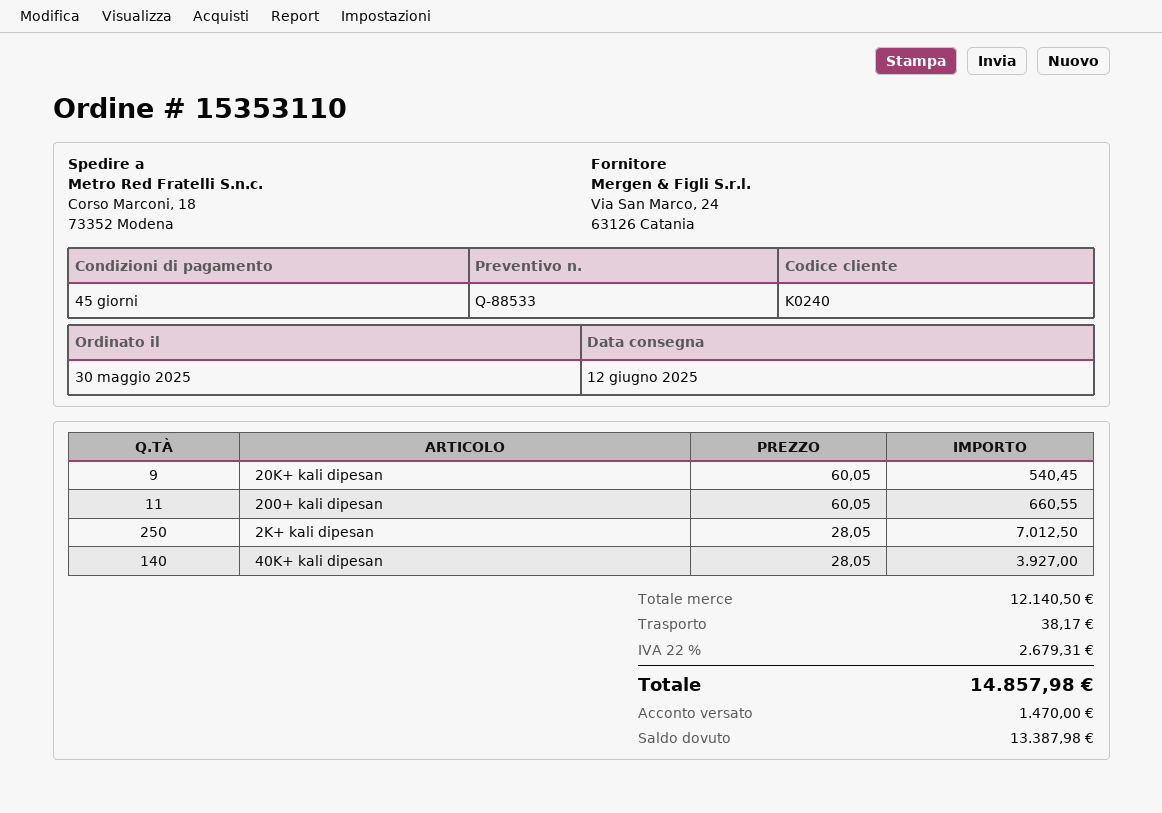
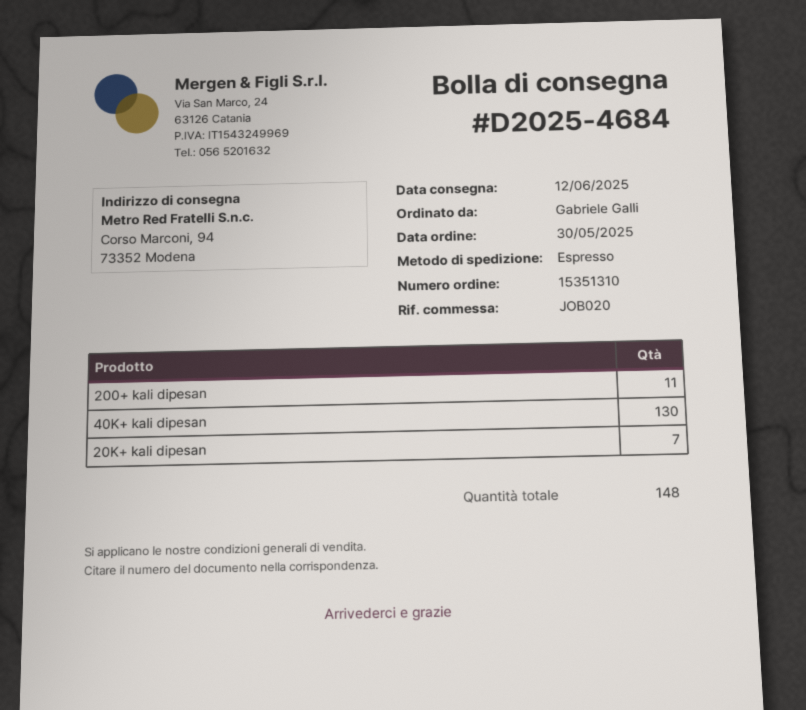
order number: 15353110 -> 15351310
ship to: Corso Marconi, 18, 73352 Modena -> Corso Marconi, 94, 73352 Modena
20K+ kali dipesan: 9 -> 7
2K+ kali dipesan: 250 -> none
40K+ kali dipesan: 140 -> 130

